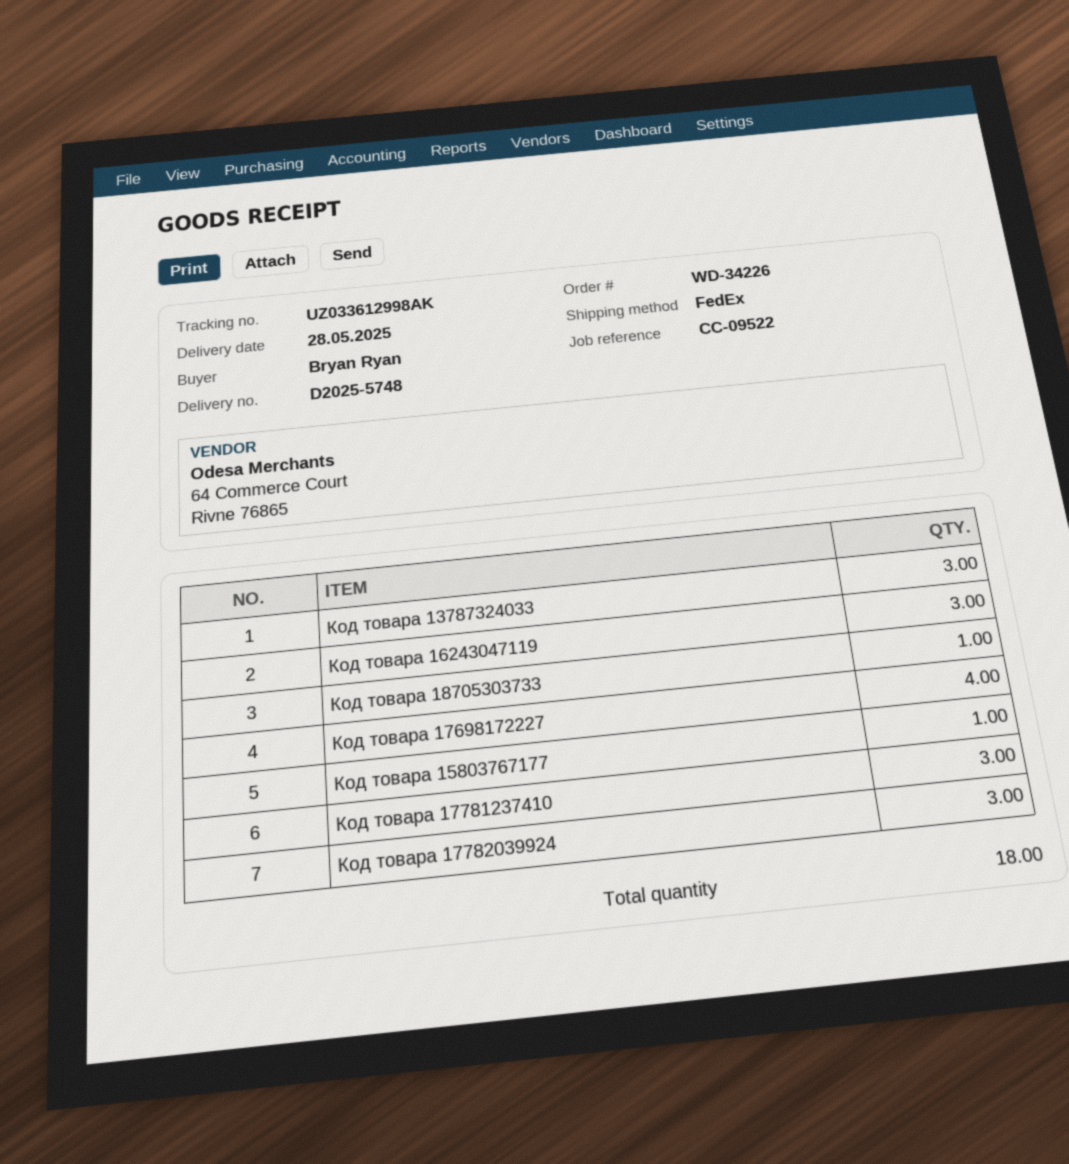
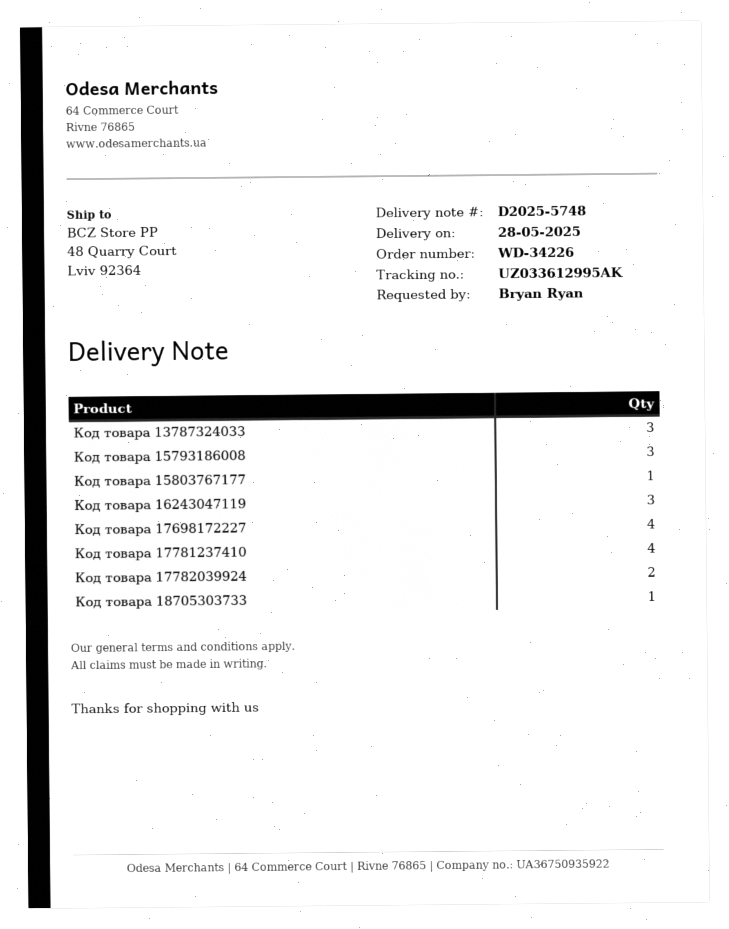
tracking number: UZ033612998AK -> UZ033612995AK
Код товара 17781237410: 3 -> 4
Код товара 17782039924: 3 -> 2
Код товара 15793186008: none -> 3

